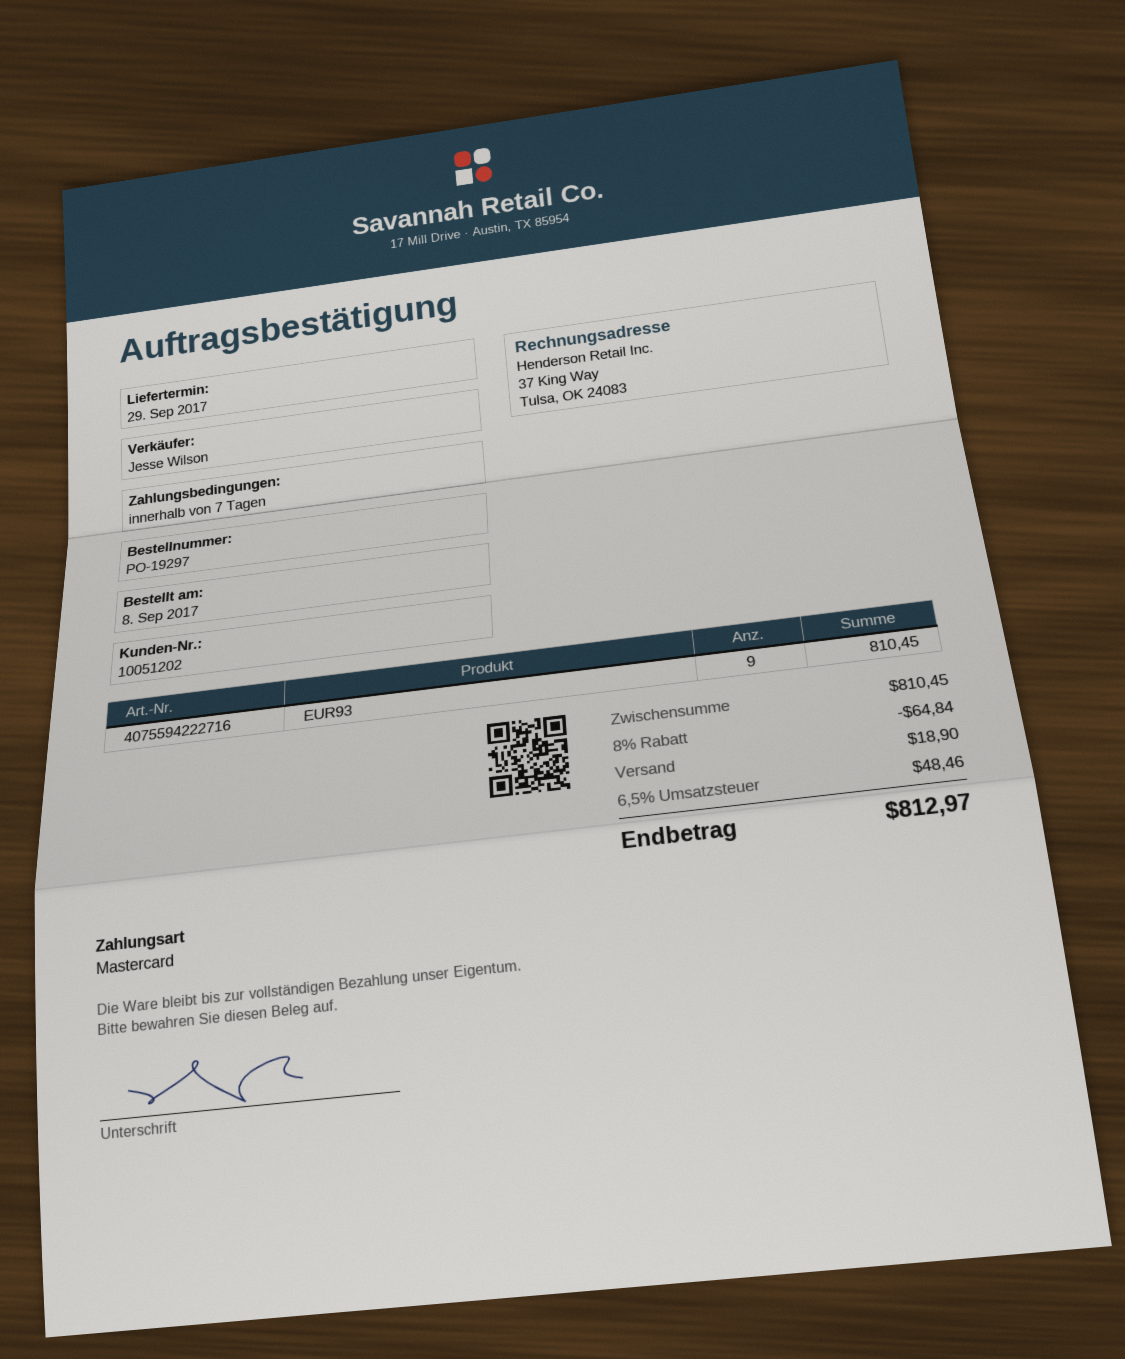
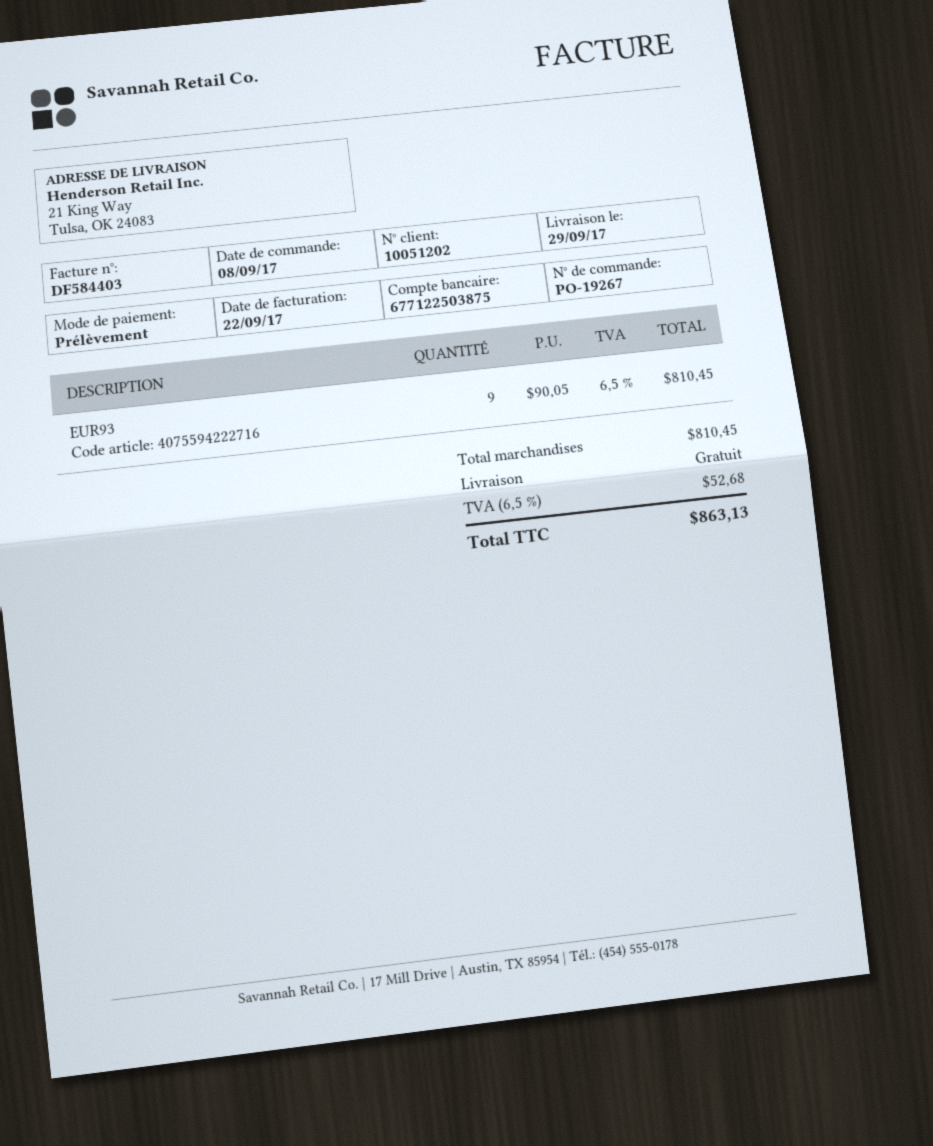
order number: PO-19297 -> PO-19267
payment method: Mastercard -> direct debit
discount: 8% = 64.84 -> none
shipping: 18.90 -> 0.00
tax: 6.5% = 48.46 -> 6.5% = 52.68
total: 812.97 -> 863.13

